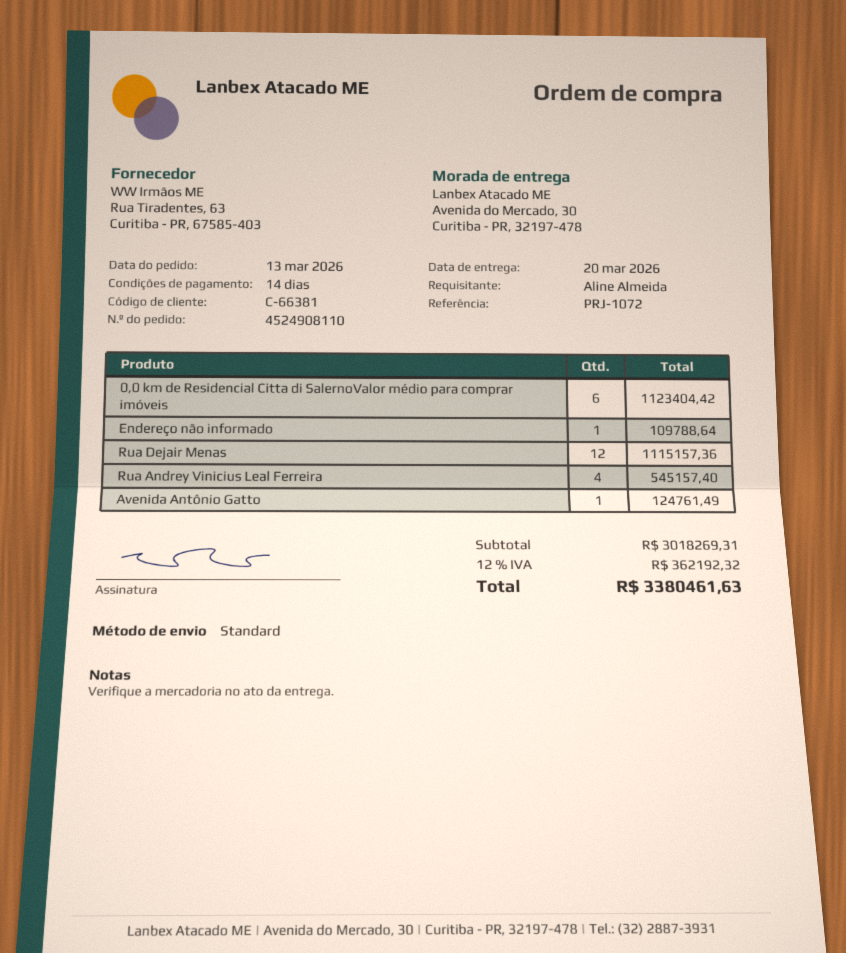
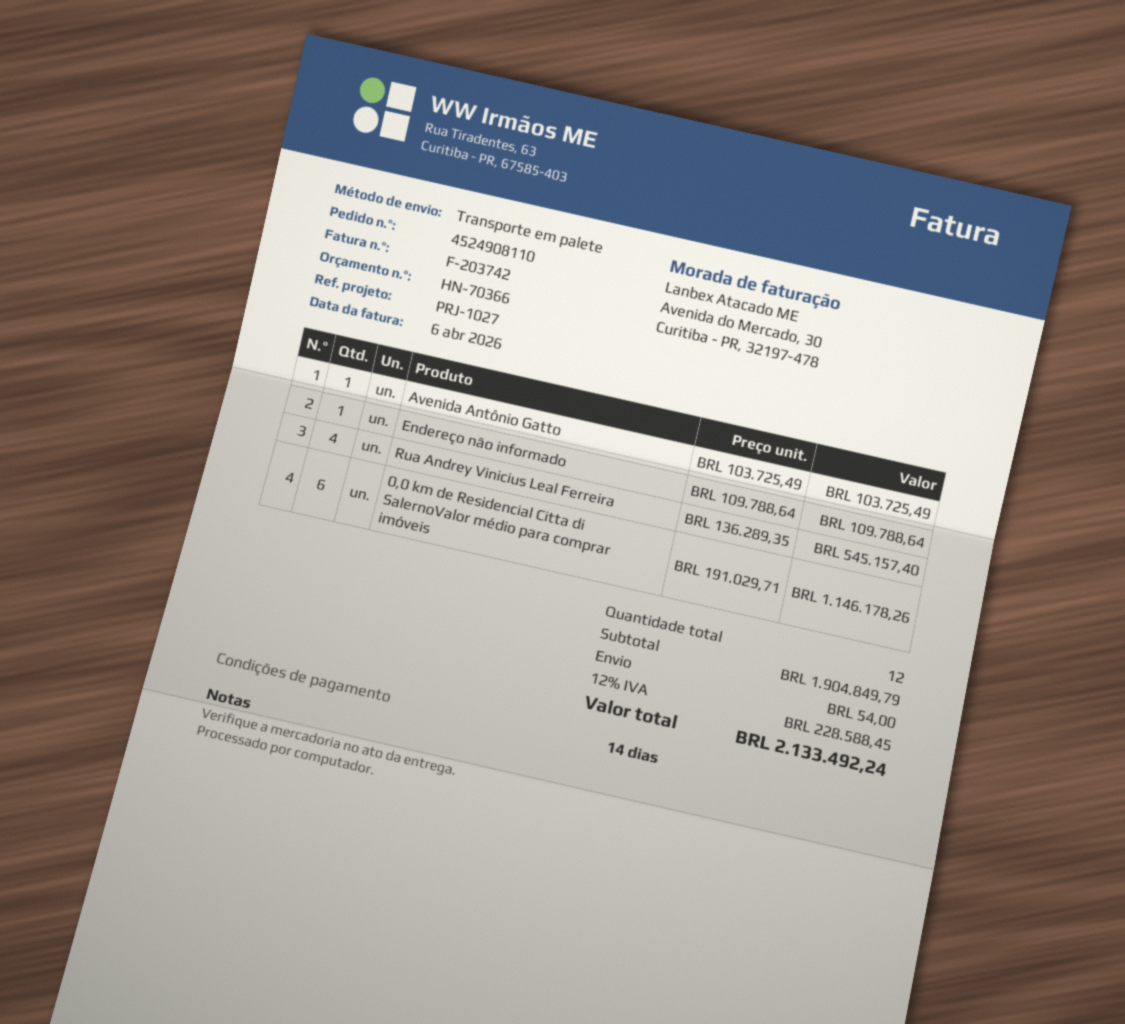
reference: PRJ-1072 -> PRJ-1027
shipping method: standard -> pallet freight
0,0 km de Residencial Citta di SalernoValor médio para comprar imóveis: 6 for 1123404.42 -> 6 for 1146178.26
Rua Dejair Menas: 12 for 1115157.36 -> none
Avenida Antônio Gatto: 1 for 124761.49 -> 1 for 103725.49
subtotal: 3018269.31 -> 1904849.79
shipping: none -> 54.00
tax: 12% = 362192.32 -> 12% = 228588.45
total: 3380461.63 -> 2133492.24

